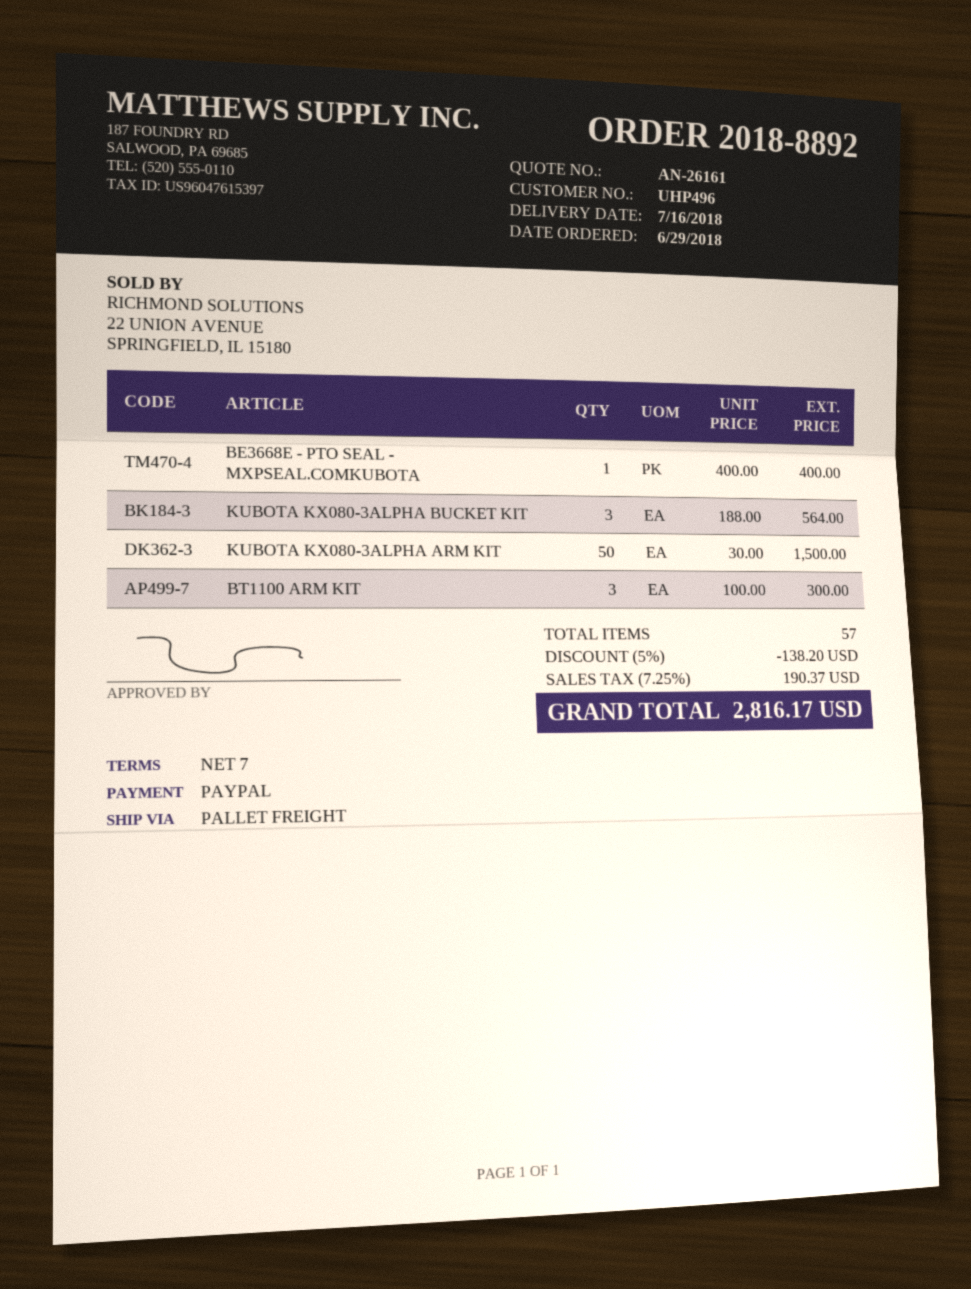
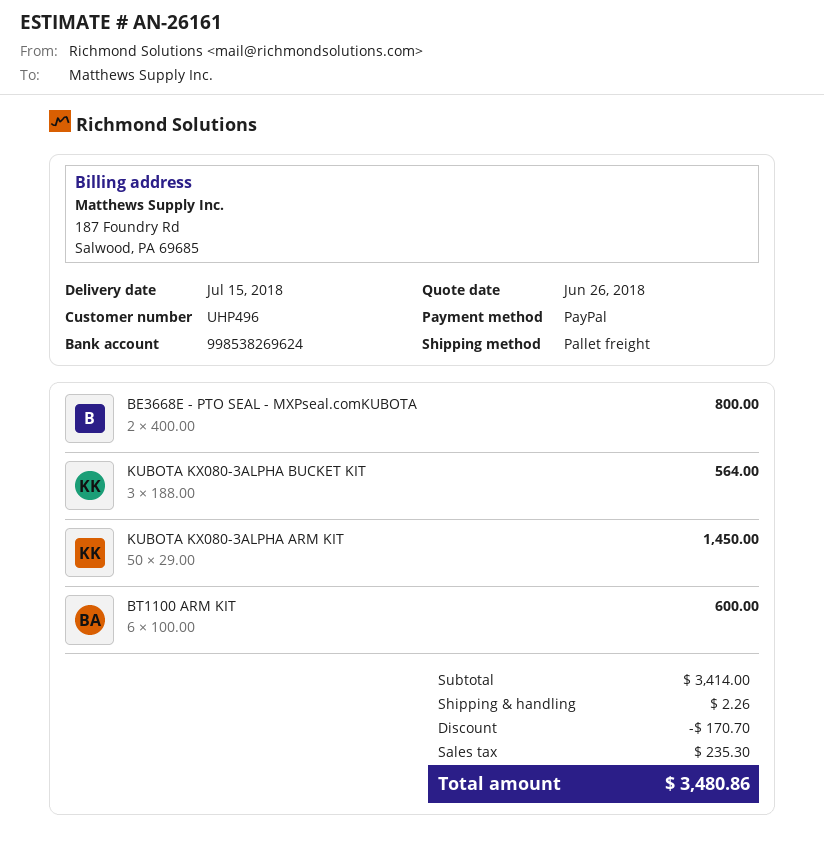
delivery date: 2018-07-16 -> 2018-07-15
BE3668E - PTO SEAL - MXPSEAL.COMKUBOTA: 1 x 400.00 = 400.00 -> 2 x 400.00 = 800.00
KUBOTA KX080-3ALPHA ARM KIT: 50 x 30.00 = 1500.00 -> 50 x 29.00 = 1450.00
BT1100 ARM KIT: 3 x 100.00 = 300.00 -> 6 x 100.00 = 600.00
discount: 138.20 -> 170.70
shipping: none -> 2.26
tax: 190.37 -> 235.30
total: 2816.17 -> 3480.86

